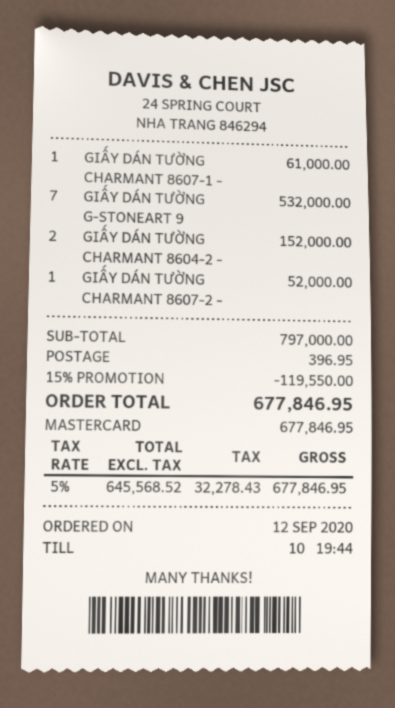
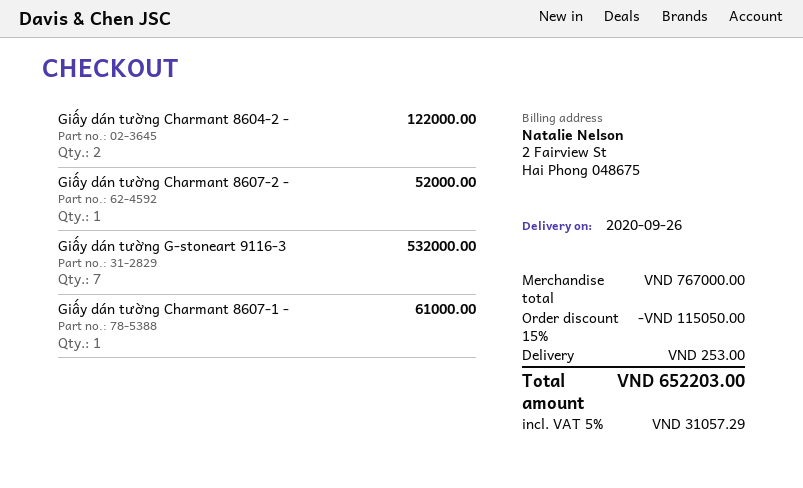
GIẤY DÁN TƯỜNG CHARMANT 8604-2 -: 2 for 152000.00 -> 2 for 122000.00
subtotal: 797000.00 -> 767000.00
discount: 15% = 119550.00 -> 15% = 115050.00
shipping: 396.95 -> 253.00
tax: 5% = 32278.43 -> 5% = 31057.29
total: 677846.95 -> 652203.00

